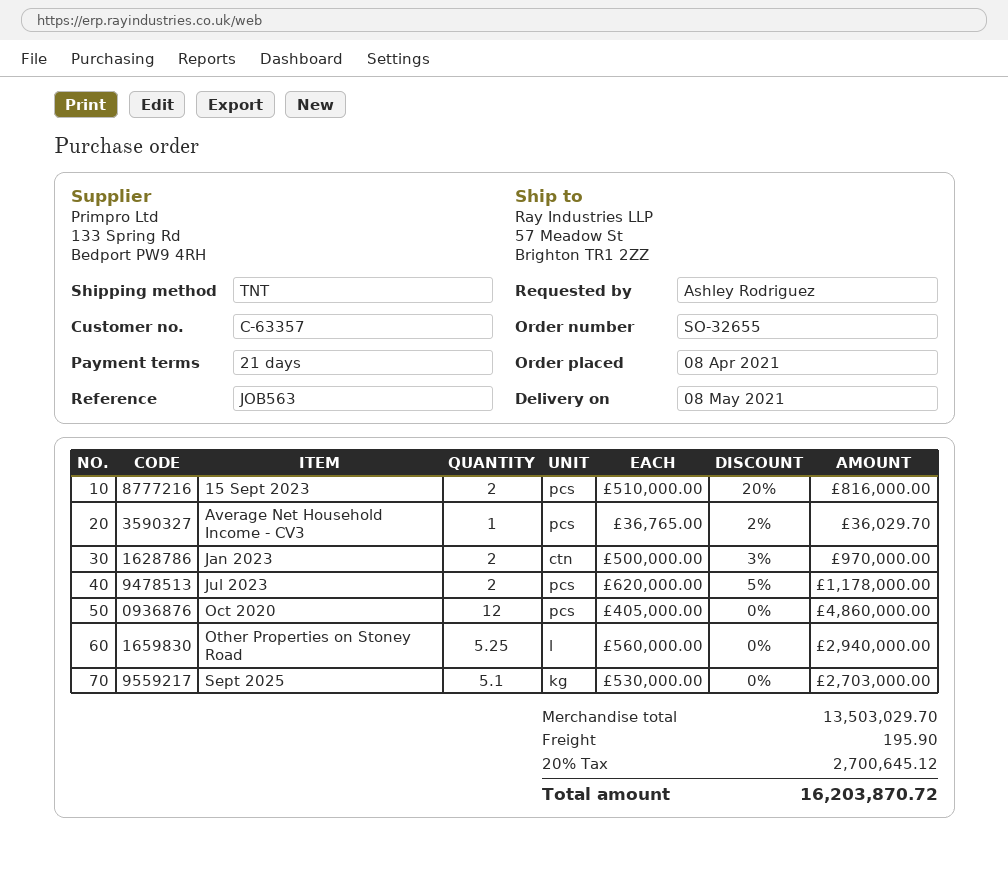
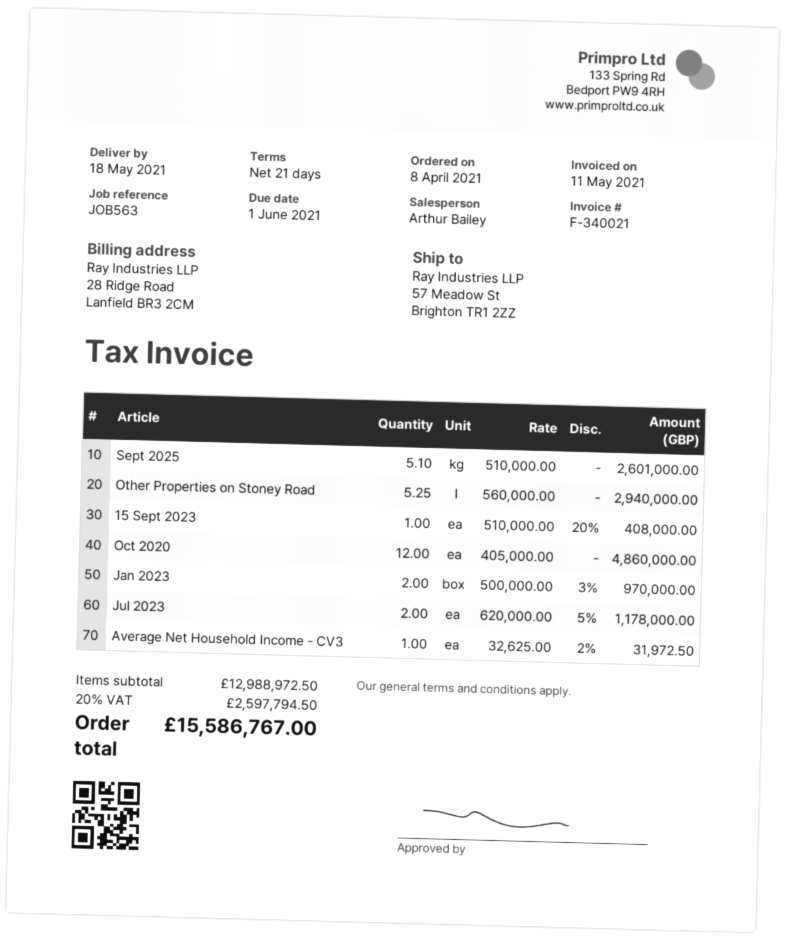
delivery date: 2021-05-08 -> 2021-05-18
15 Sept 2023: 2 x 510000.00 - 20% = 816000.00 -> 1 x 510000.00 - 20% = 408000.00
Average Net Household Income - CV3: 1 x 36765.00 - 2% = 36029.70 -> 1 x 32625.00 - 2% = 31972.50
Sept 2025: 5.1 x 530000.00 = 2703000.00 -> 5.1 x 510000.00 = 2601000.00
subtotal: 13503029.70 -> 12988972.50
shipping: 195.90 -> none
tax: 20% = 2700645.12 -> 20% = 2597794.50
total: 16203870.72 -> 15586767.00

